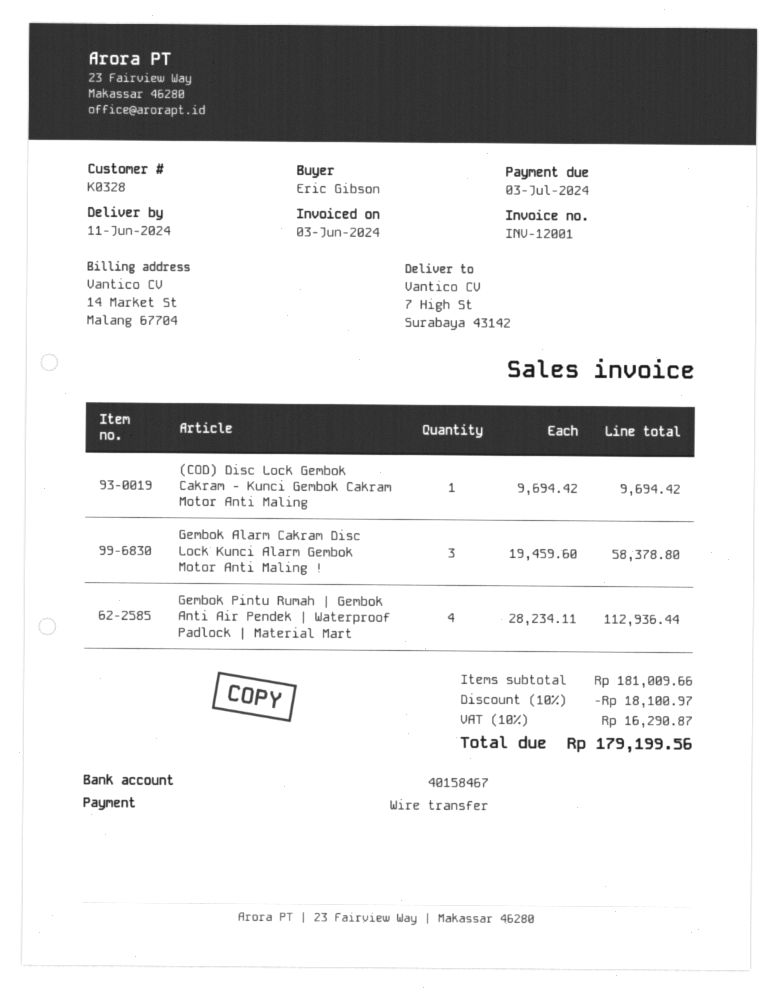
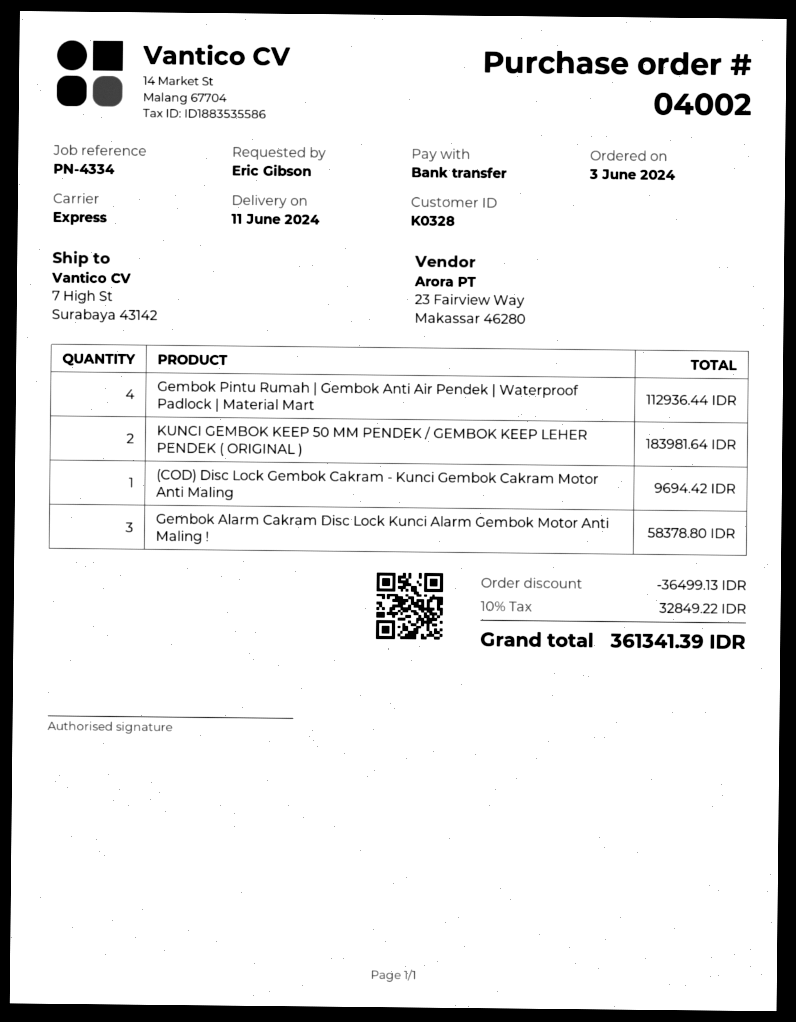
KUNCI GEMBOK KEEP 50 MM PENDEK / GEMBOK KEEP LEHER PENDEK ( ORIGINAL ): none -> 2 for 183981.64
discount: 18100.97 -> 36499.13
tax: 10% = 16290.87 -> 10% = 32849.22
total: 179199.56 -> 361341.39

